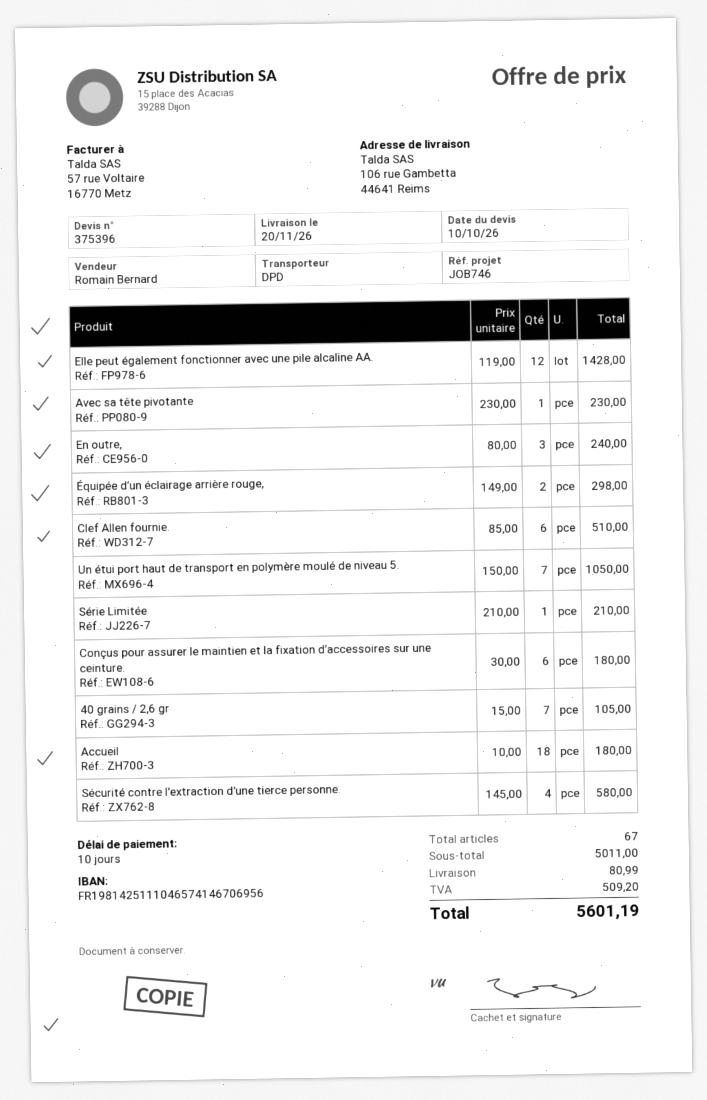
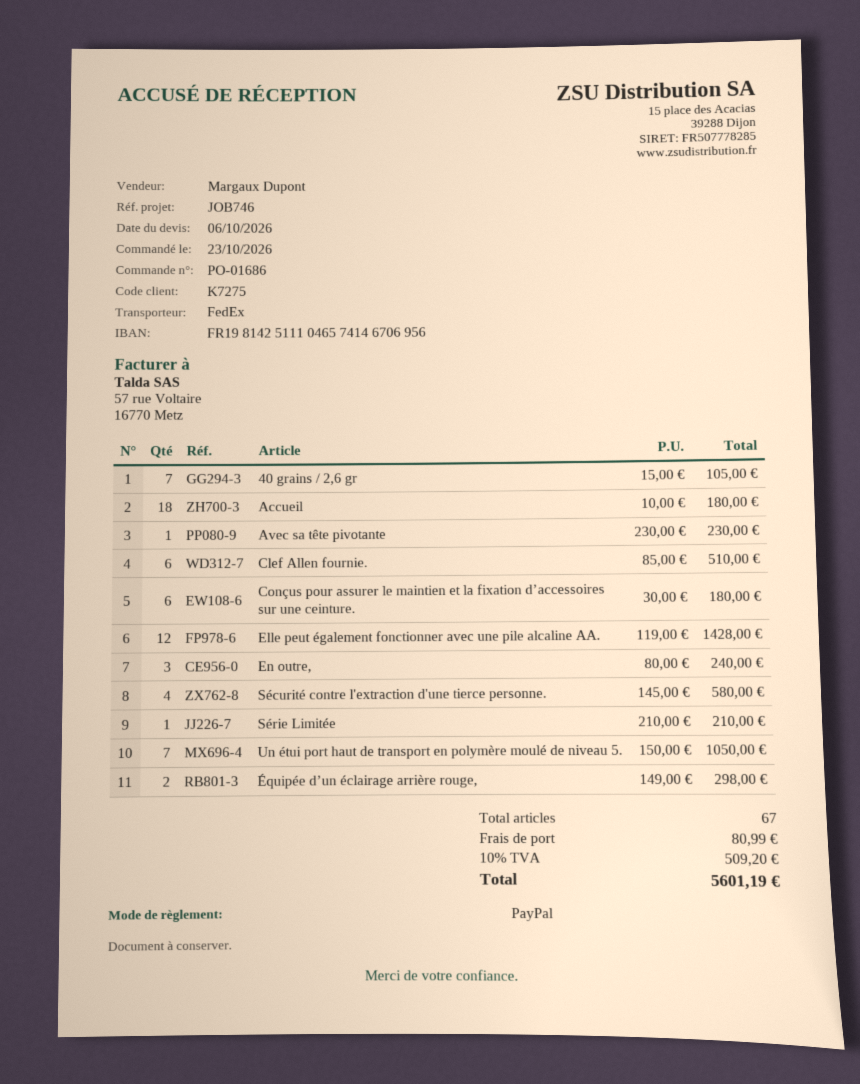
quote date: 2026-10-10 -> 2026-10-06
sales rep: Romain Bernard -> Margaux Dupont
shipping method: DPD -> FedEx

